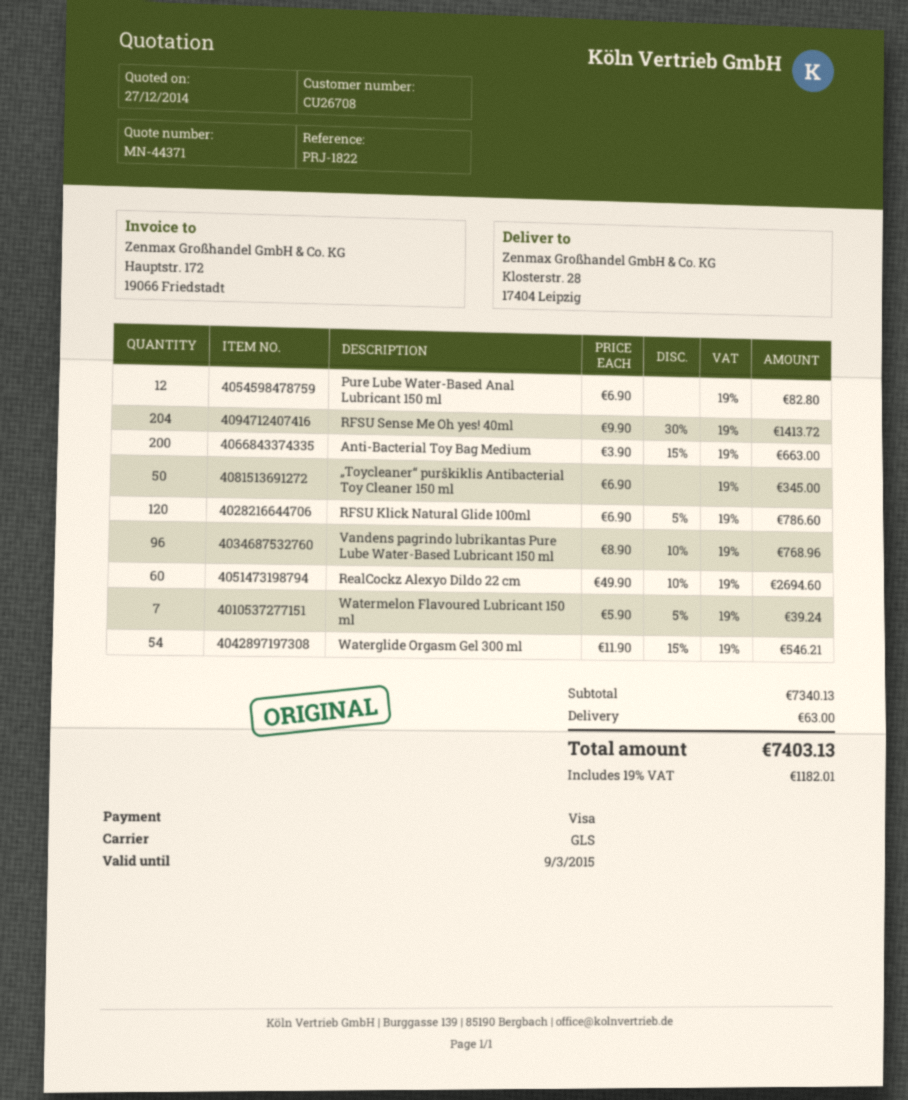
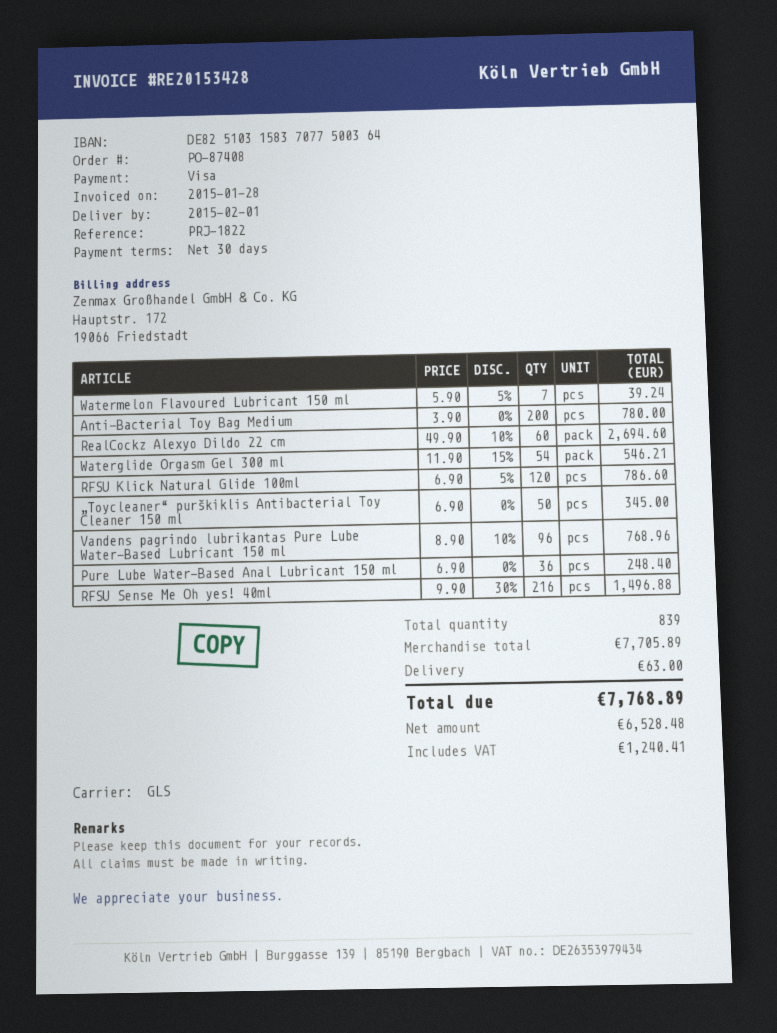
Pure Lube Water-Based Anal Lubricant 150 ml: 12 x 6.90 = 82.80 -> 36 x 6.90 = 248.40
RFSU Sense Me Oh yes! 40ml: 204 x 9.90 - 30% = 1413.72 -> 216 x 9.90 - 30% = 1496.88
Anti-Bacterial Toy Bag Medium: 200 x 3.90 - 15% = 663.00 -> 200 x 3.90 = 780.00
subtotal: 7340.13 -> 7705.89
tax: 1182.01 -> 1240.41
total: 7403.13 -> 7768.89

